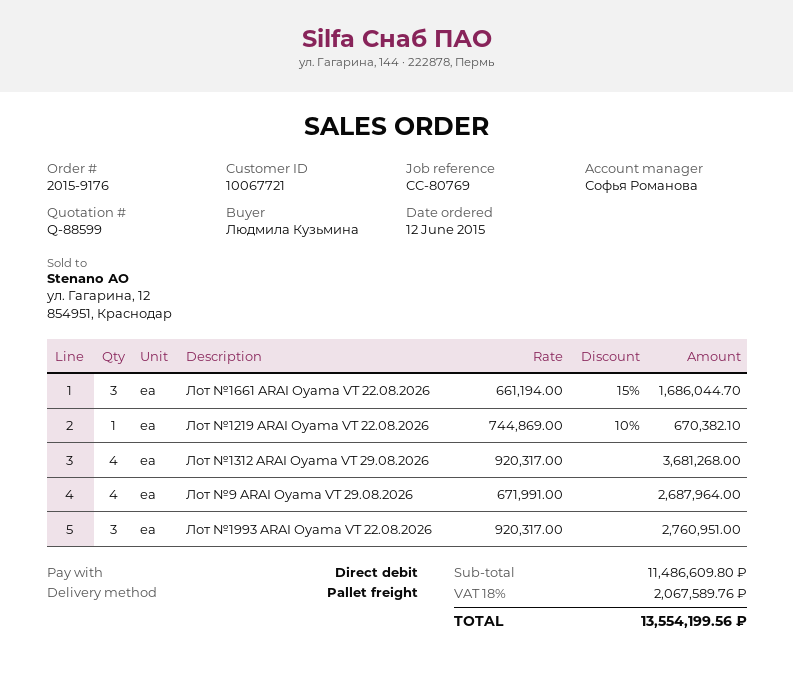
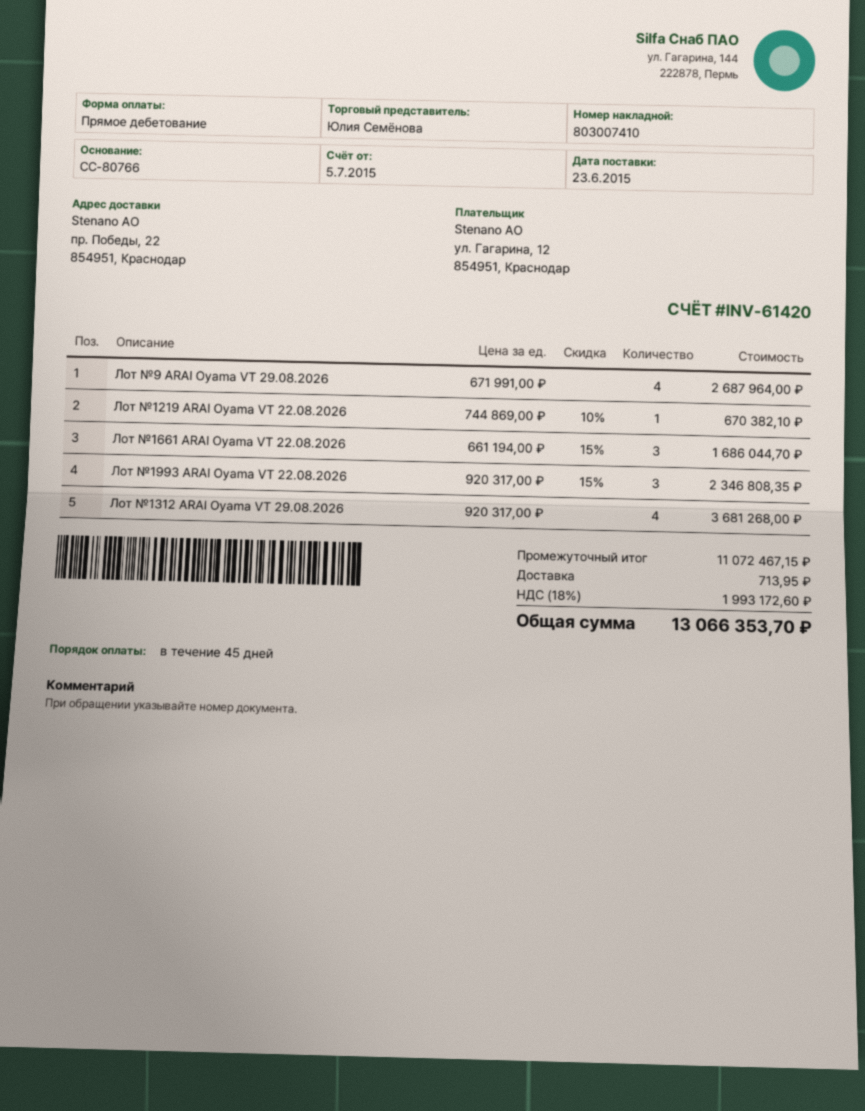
reference: CC-80769 -> CC-80766
sales rep: Софья Романова -> Юлия Семёнова
Лот №1993 ARAI Oyama VT 22.08.2026: 3 x 920317.00 = 2760951.00 -> 3 x 920317.00 - 15% = 2346808.35
subtotal: 11486609.80 -> 11072467.15
shipping: none -> 713.95
tax: 18% = 2067589.76 -> 18% = 1993172.60
total: 13554199.56 -> 13066353.70

